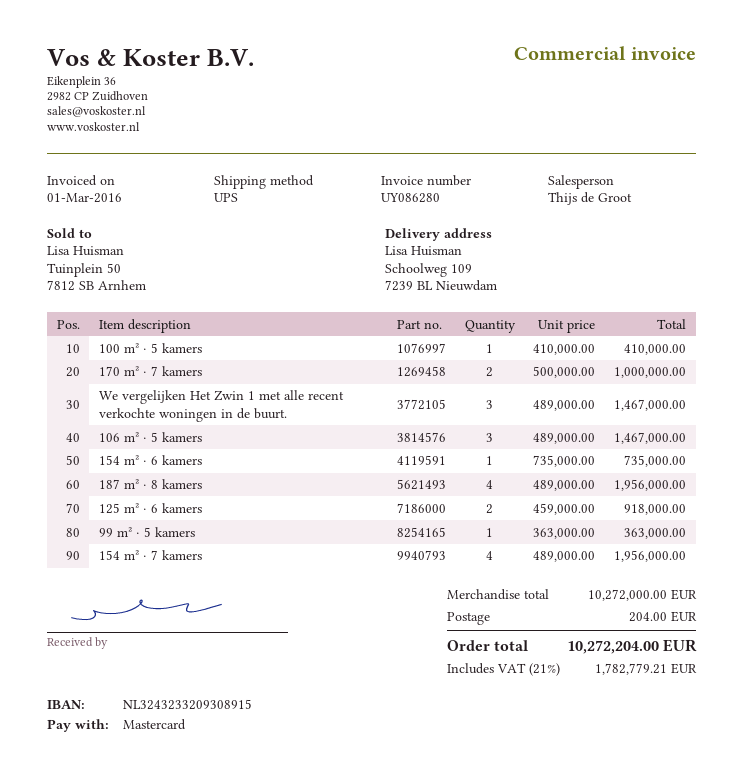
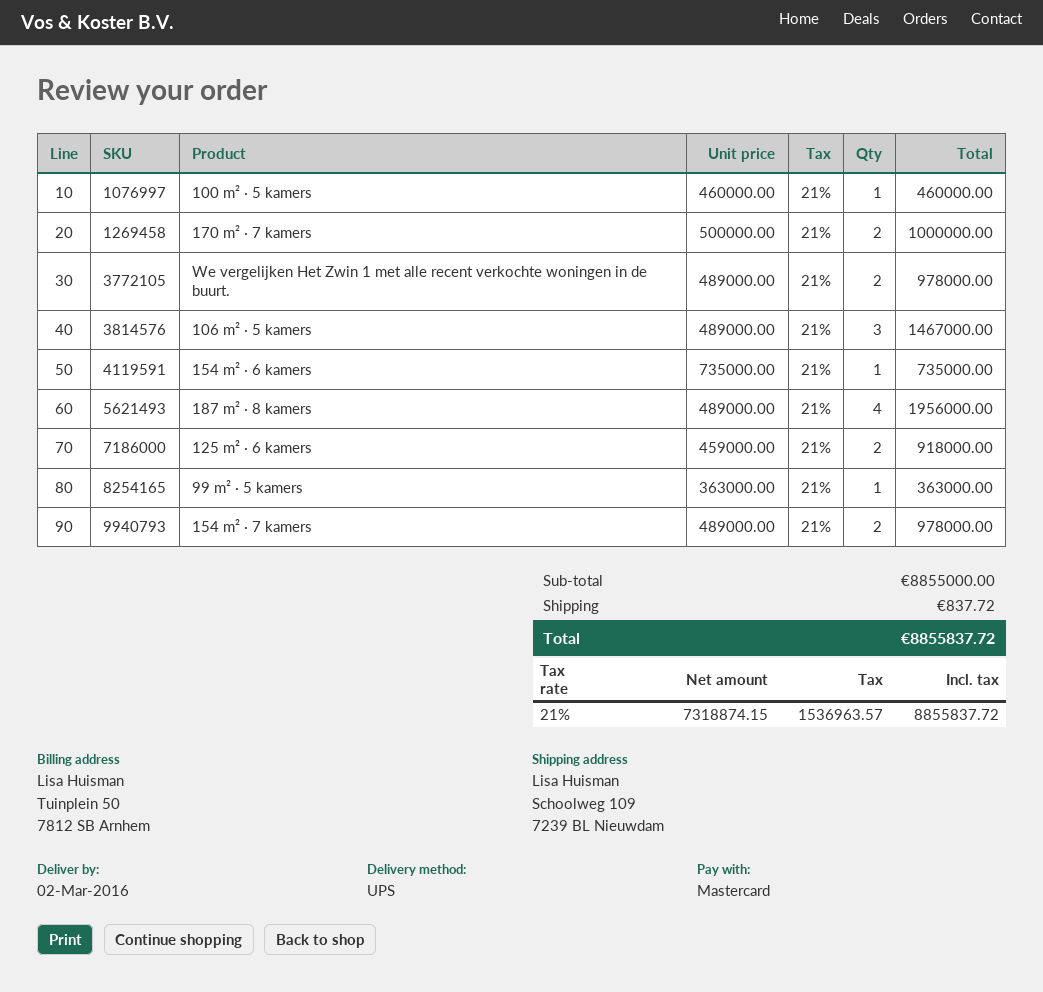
100 m² · 5 kamers: 1 x 410000.00 = 410000.00 -> 1 x 460000.00 = 460000.00
We vergelijken Het Zwin 1 met alle recent verkochte woningen in de buurt.: 3 x 489000.00 = 1467000.00 -> 2 x 489000.00 = 978000.00
154 m² · 7 kamers: 4 x 489000.00 = 1956000.00 -> 2 x 489000.00 = 978000.00
subtotal: 10272000.00 -> 8855000.00
shipping: 204.00 -> 837.72
tax: 21% = 1782779.21 -> 21% = 1536963.57
total: 10272204.00 -> 8855837.72

